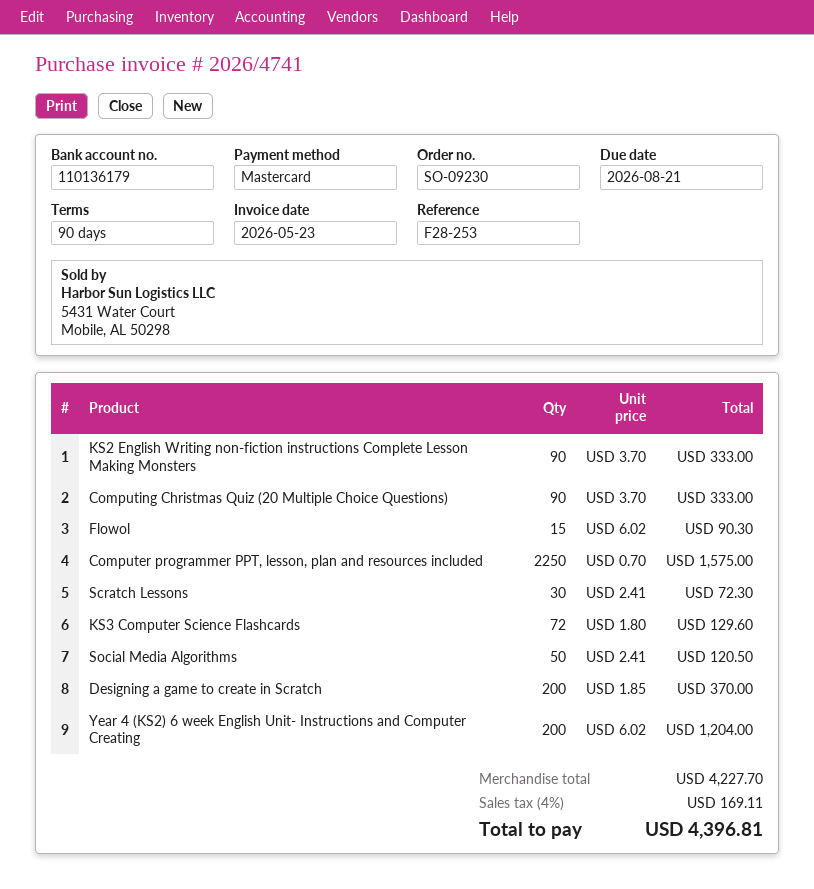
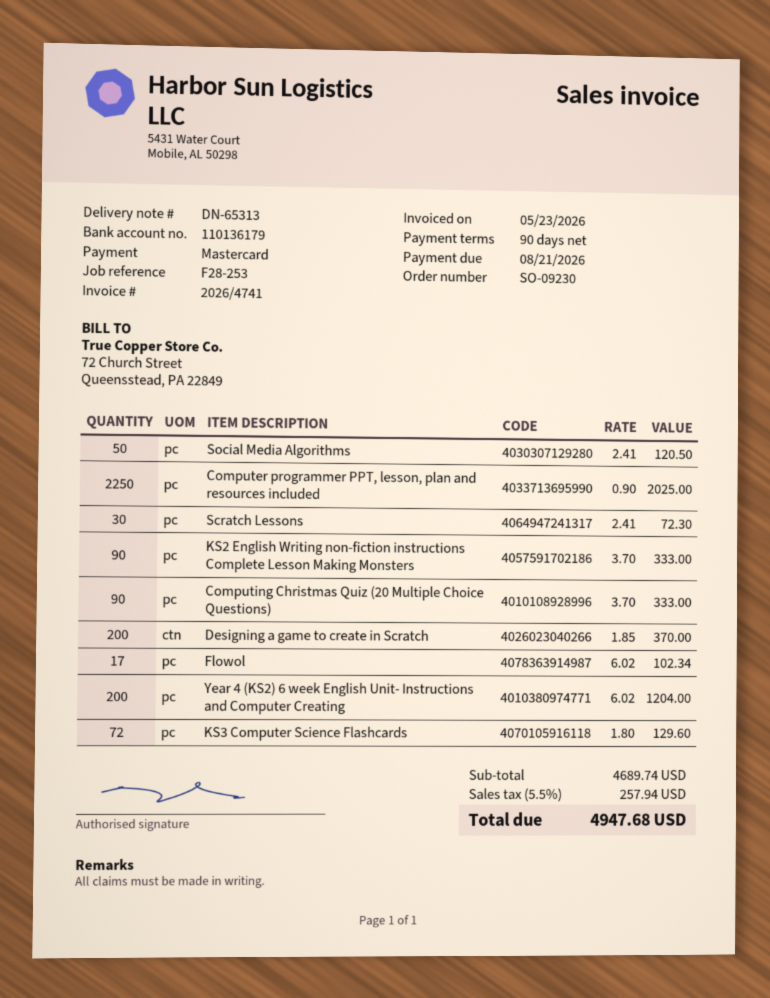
Flowol: 15 x 6.02 = 90.30 -> 17 x 6.02 = 102.34
Computer programmer PPT, lesson, plan and resources included: 2250 x 0.70 = 1575.00 -> 2250 x 0.90 = 2025.00
subtotal: 4227.70 -> 4689.74
tax: 4% = 169.11 -> 5.5% = 257.94
total: 4396.81 -> 4947.68

